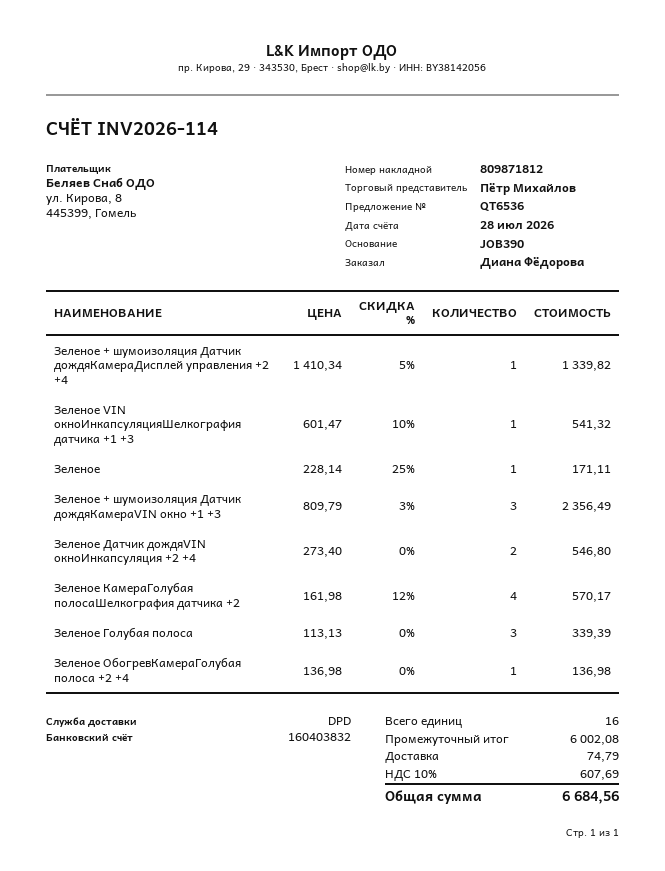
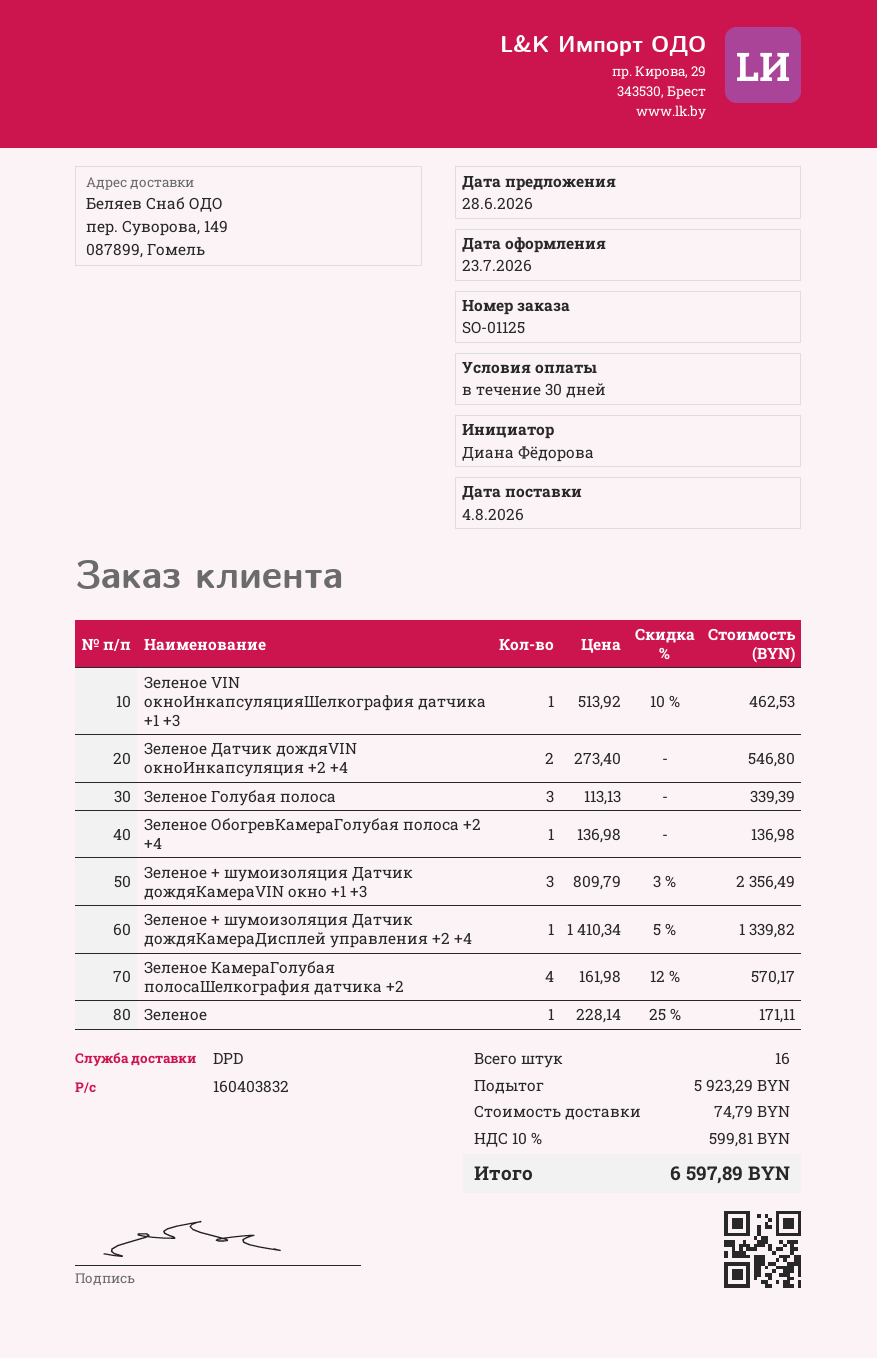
Зеленое VIN окноИнкапсуляцияШелкография датчика +1 +3: 1 x 601.47 - 10% = 541.32 -> 1 x 513.92 - 10% = 462.53
subtotal: 6002.08 -> 5923.29
tax: 10% = 607.69 -> 10% = 599.81
total: 6684.56 -> 6597.89

